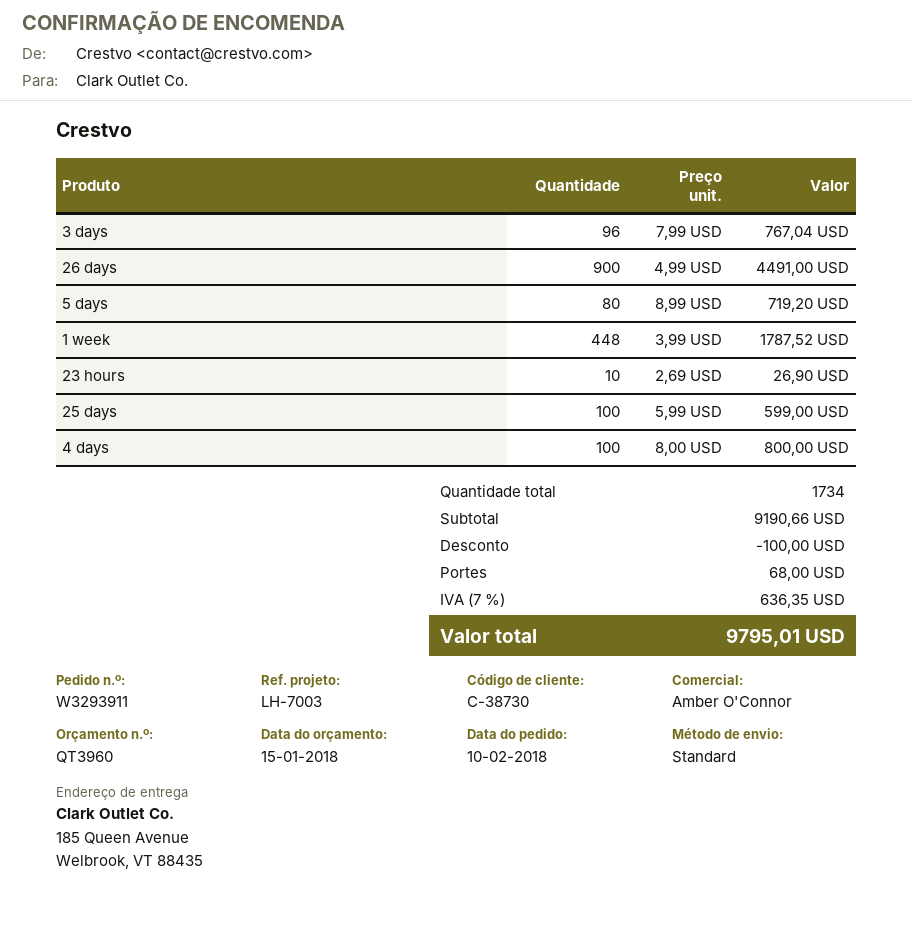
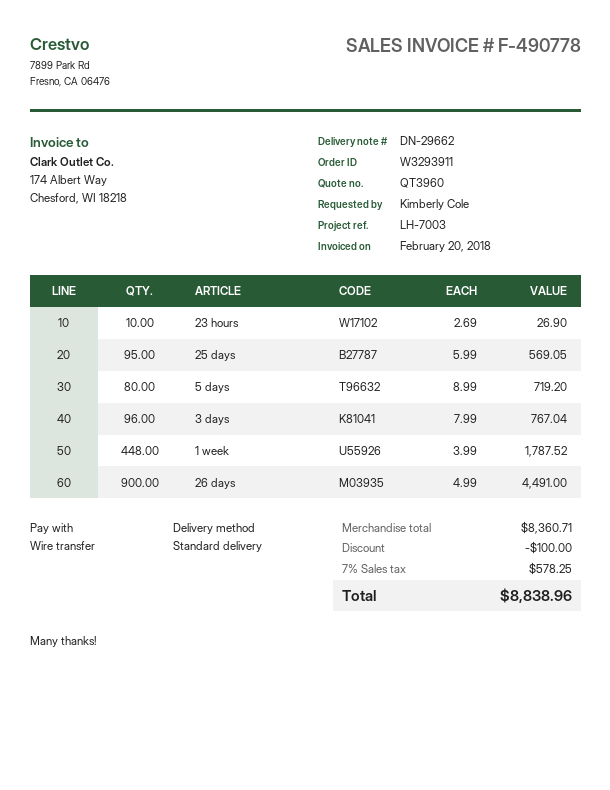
25 days: 100 x 5.99 = 599.00 -> 95 x 5.99 = 569.05
4 days: 100 x 8.00 = 800.00 -> none
subtotal: 9190.66 -> 8360.71
shipping: 68.00 -> none
tax: 7% = 636.35 -> 7% = 578.25
total: 9795.01 -> 8838.96

